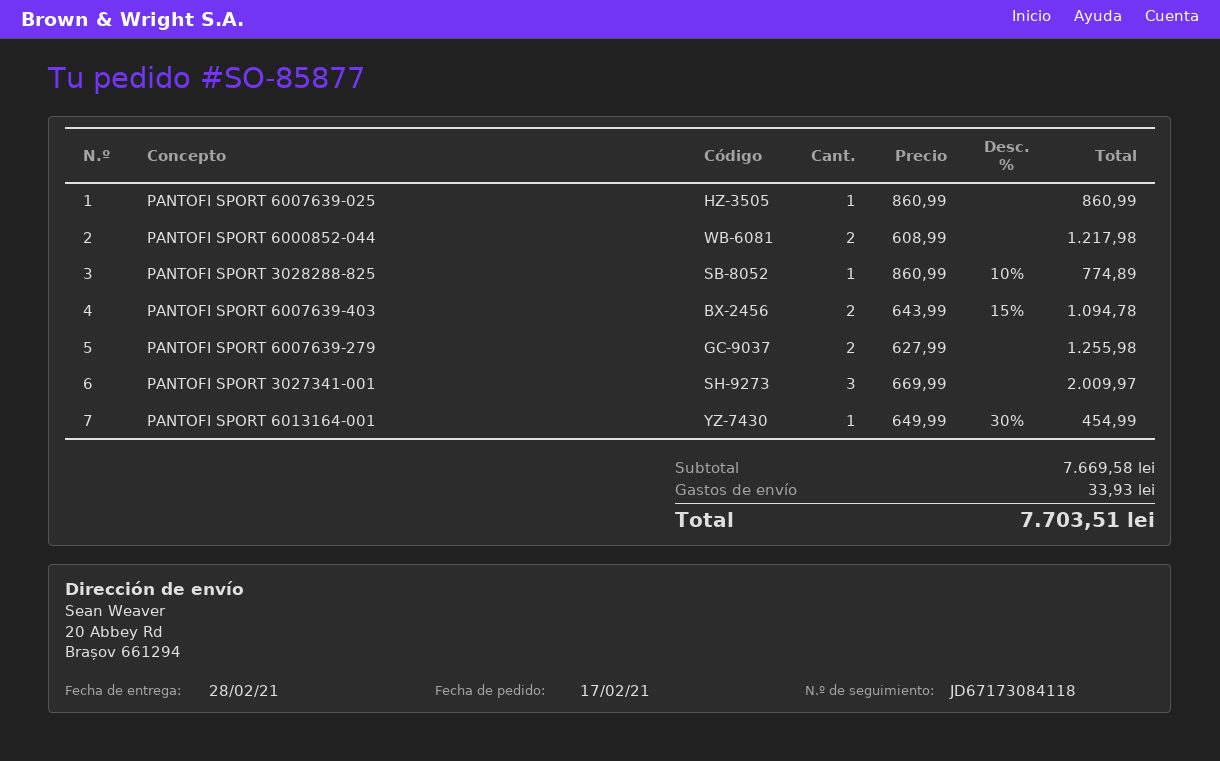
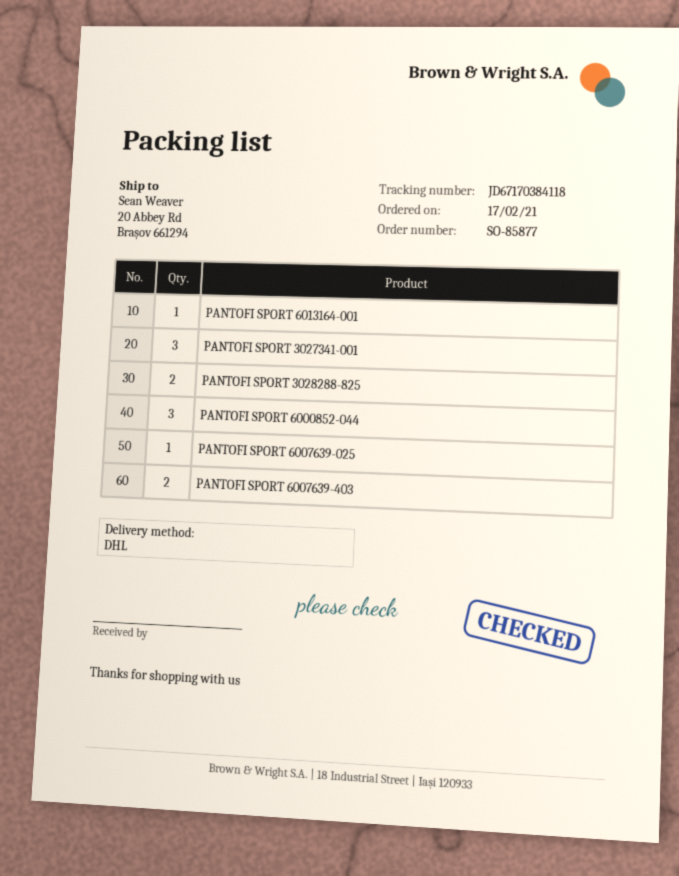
tracking number: JD67173084118 -> JD67170384118
PANTOFI SPORT 6000852-044: 2 -> 3
PANTOFI SPORT 3028288-825: 1 -> 2
PANTOFI SPORT 6007639-279: 2 -> none

